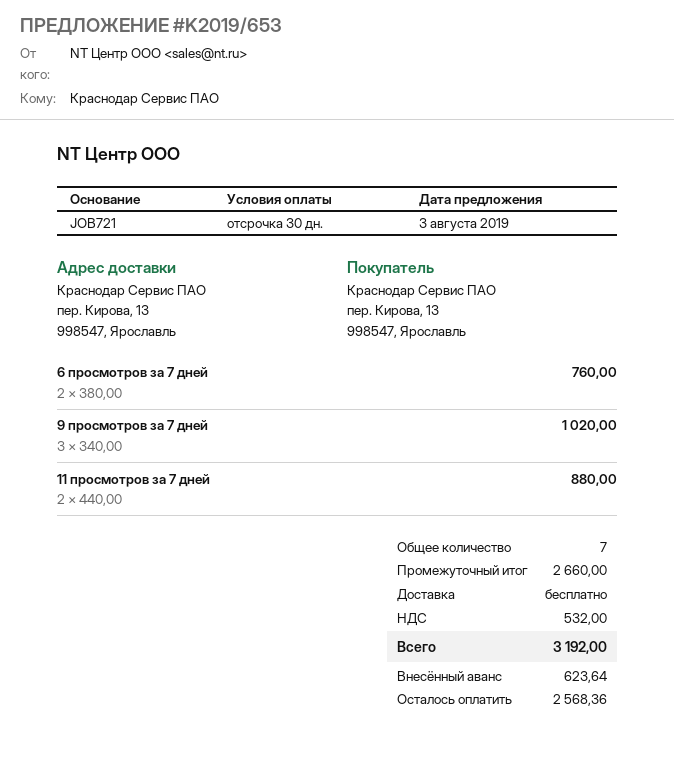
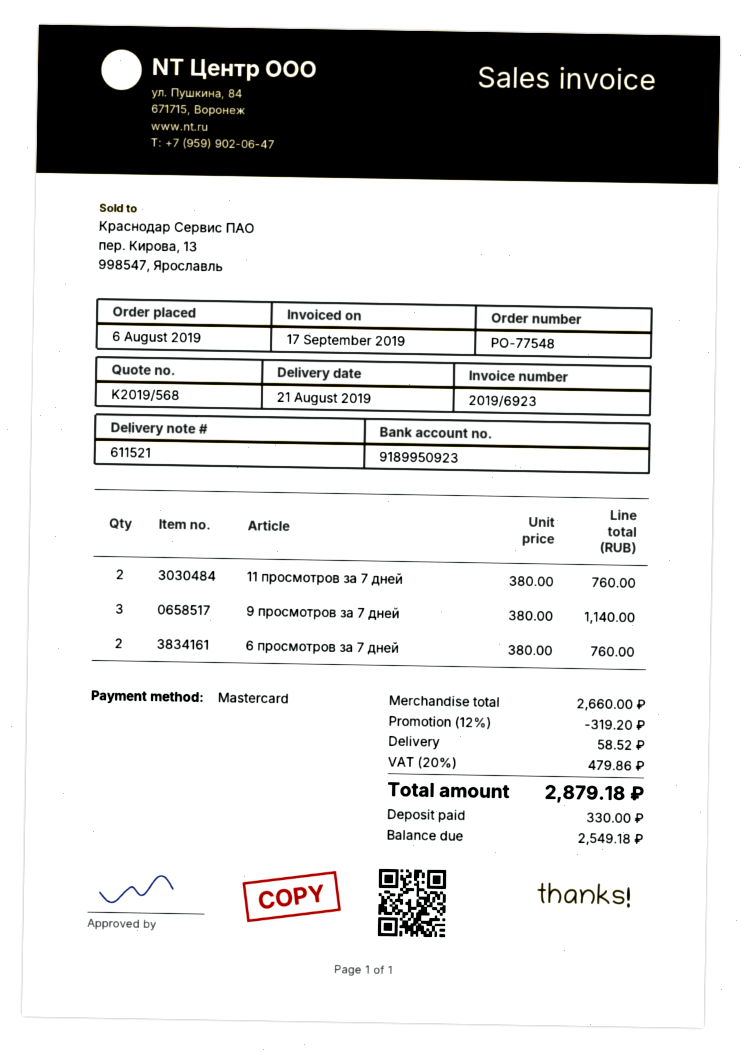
quote number: K2019/653 -> K2019/568
9 просмотров за 7 дней: 3 x 340.00 = 1020.00 -> 3 x 380.00 = 1140.00
11 просмотров за 7 дней: 2 x 440.00 = 880.00 -> 2 x 380.00 = 760.00
discount: none -> 12% = 319.20
shipping: 0.00 -> 58.52
tax: 532.00 -> 479.86
total: 3192.00 -> 2879.18
deposit: 623.64 -> 330.00
balance: 2568.36 -> 2549.18

